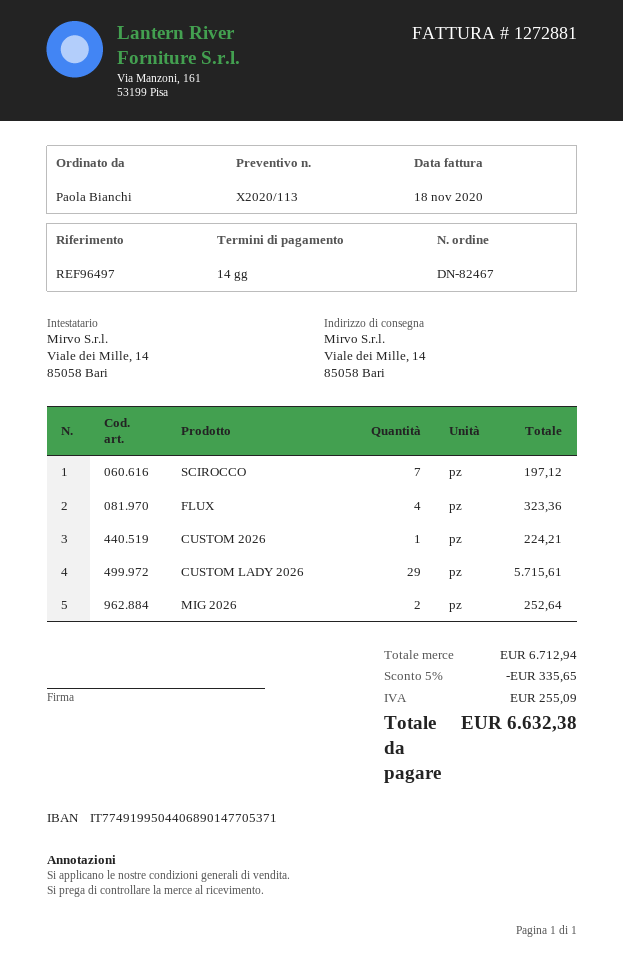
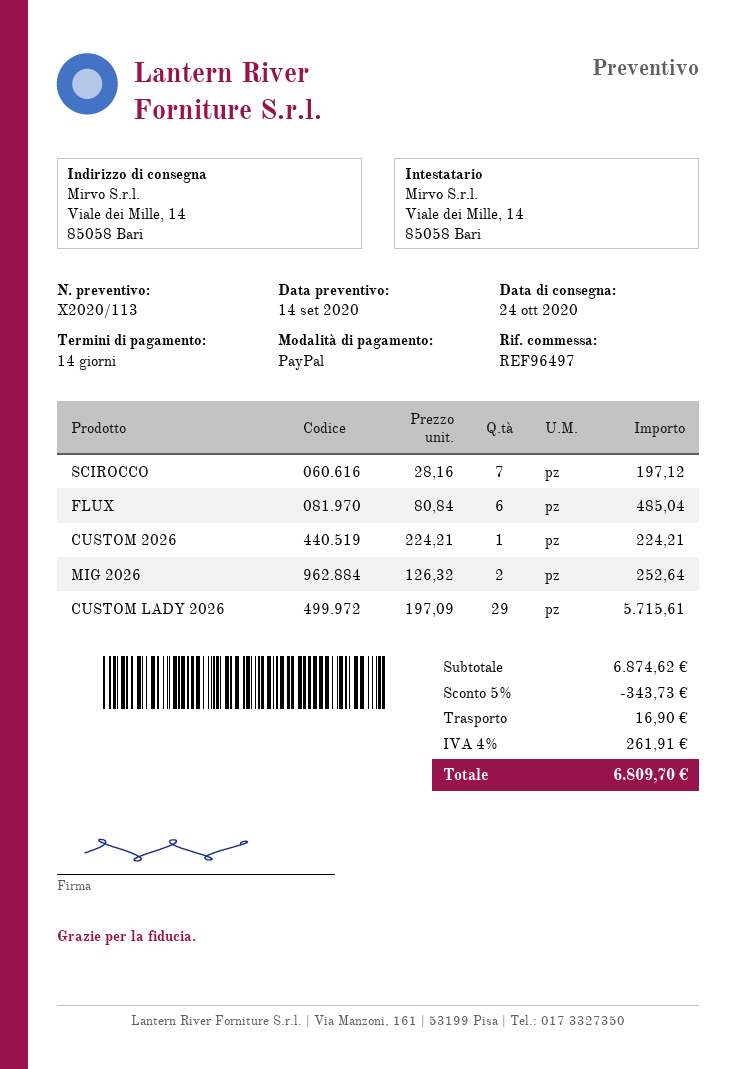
FLUX: 4 for 323.36 -> 6 for 485.04
subtotal: 6712.94 -> 6874.62
discount: 5% = 335.65 -> 5% = 343.73
shipping: none -> 16.90
tax: 255.09 -> 261.91
total: 6632.38 -> 6809.70

